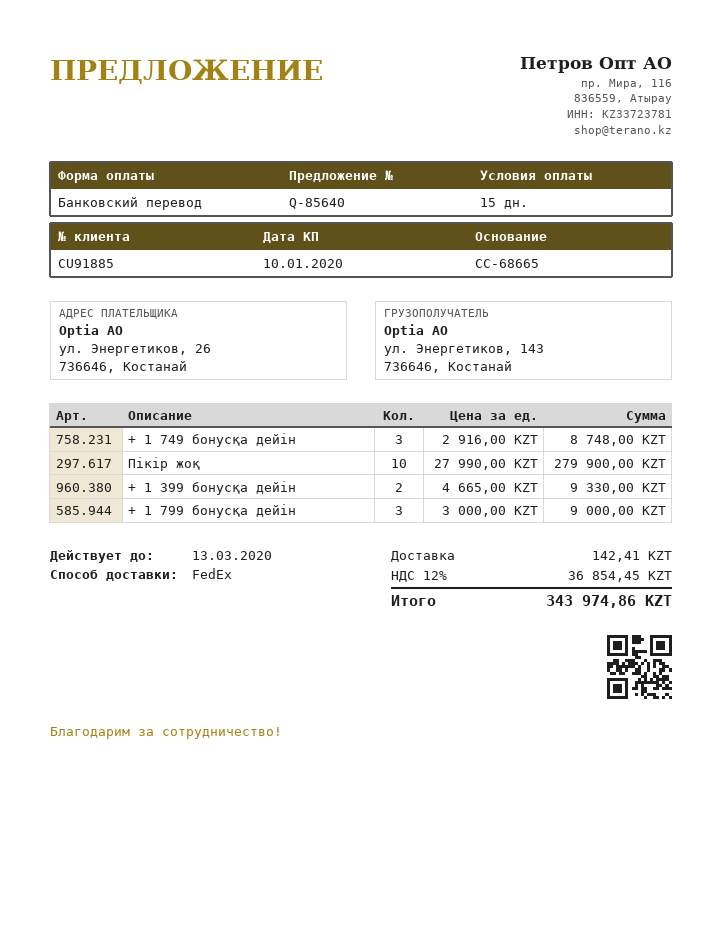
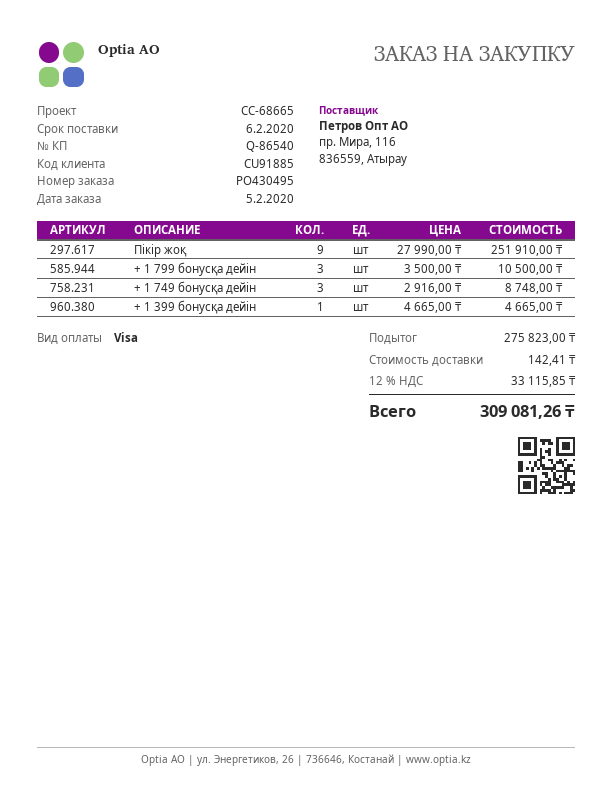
quote number: Q-85640 -> Q-86540
payment method: bank transfer -> Visa
Пікір жоқ: 10 x 27990.00 = 279900.00 -> 9 x 27990.00 = 251910.00
+ 1 399 бонусқа дейін: 2 x 4665.00 = 9330.00 -> 1 x 4665.00 = 4665.00
+ 1 799 бонусқа дейін: 3 x 3000.00 = 9000.00 -> 3 x 3500.00 = 10500.00
tax: 12% = 36854.45 -> 12% = 33115.85
total: 343974.86 -> 309081.26

